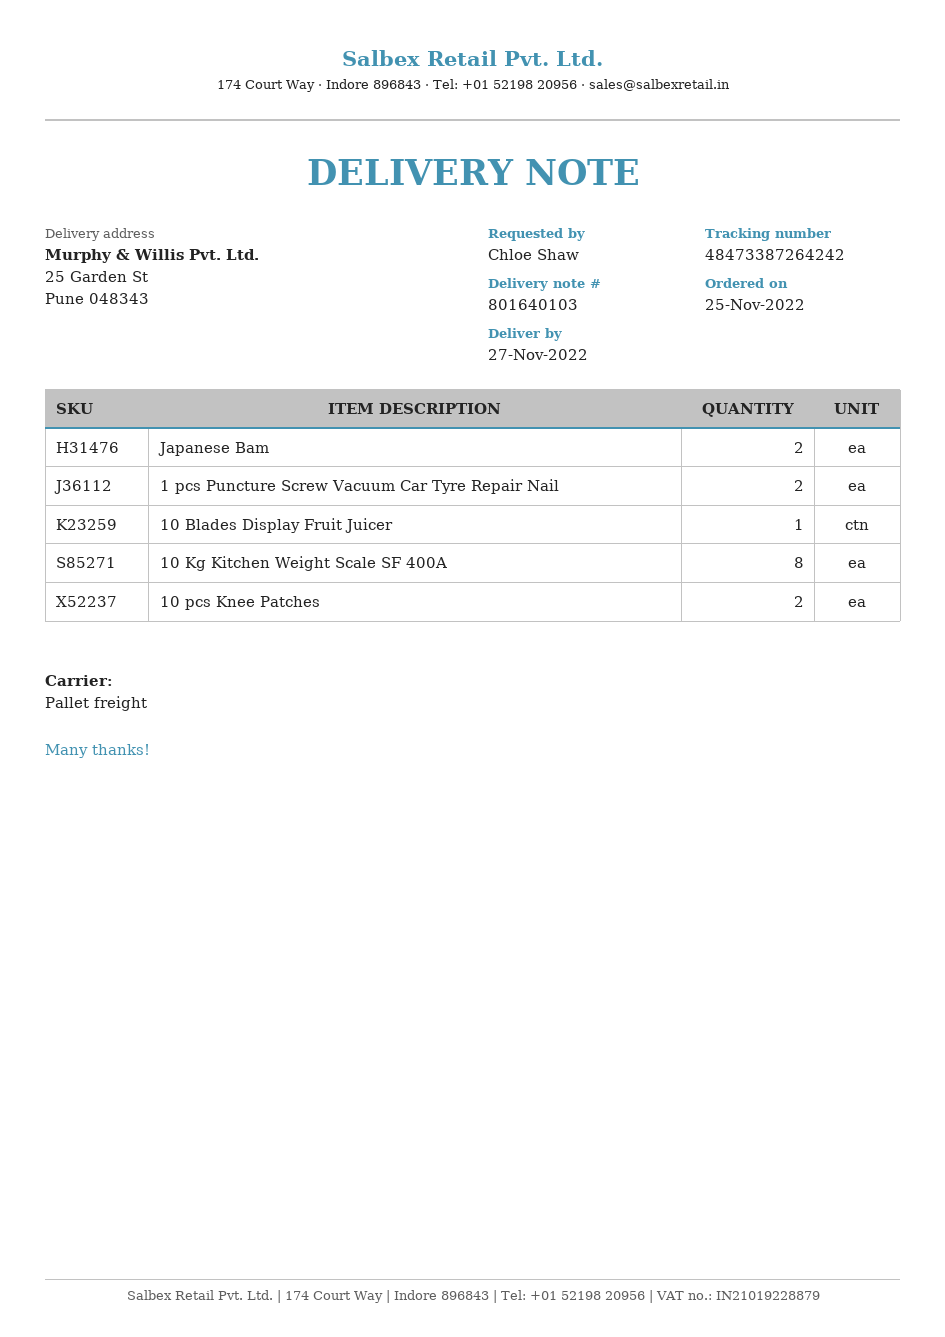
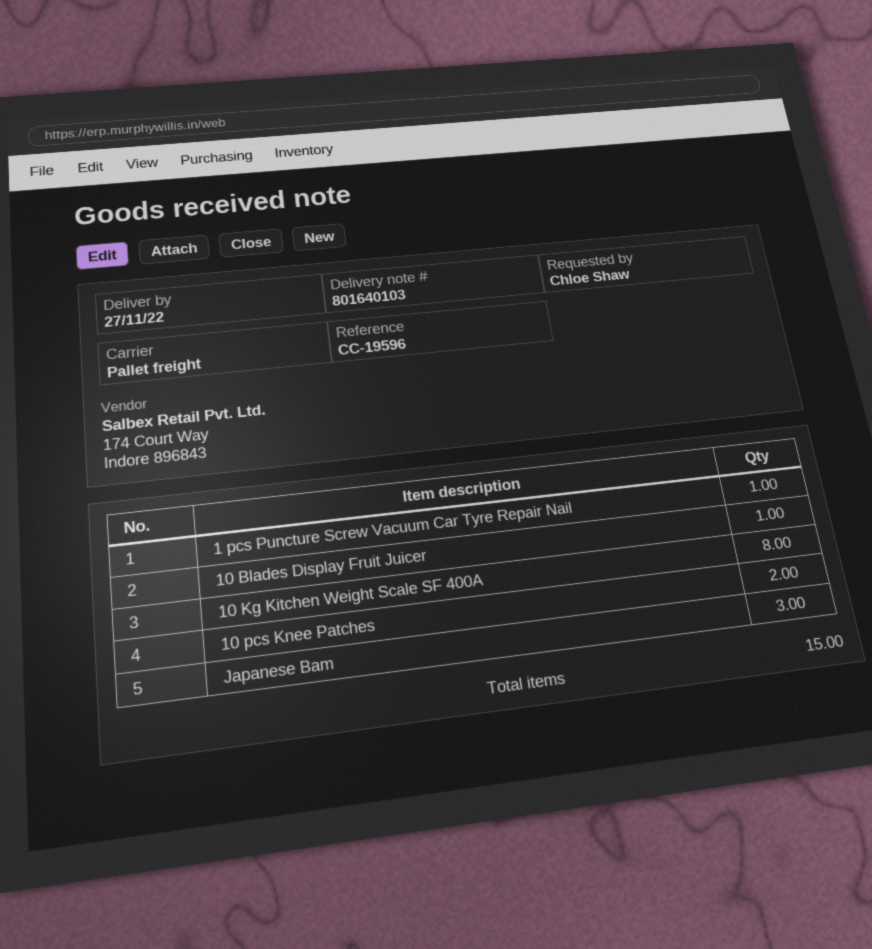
Japanese Bam: 2 -> 3
1 pcs Puncture Screw Vacuum Car Tyre Repair Nail: 2 -> 1

